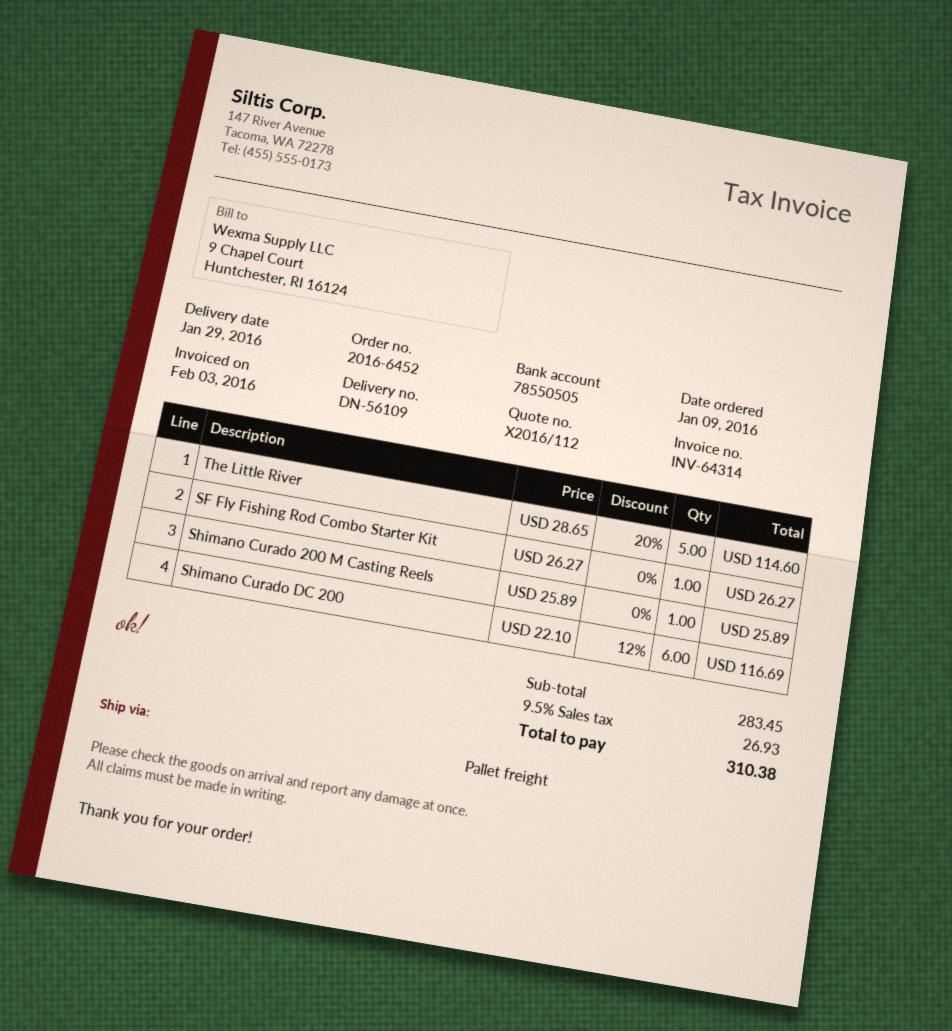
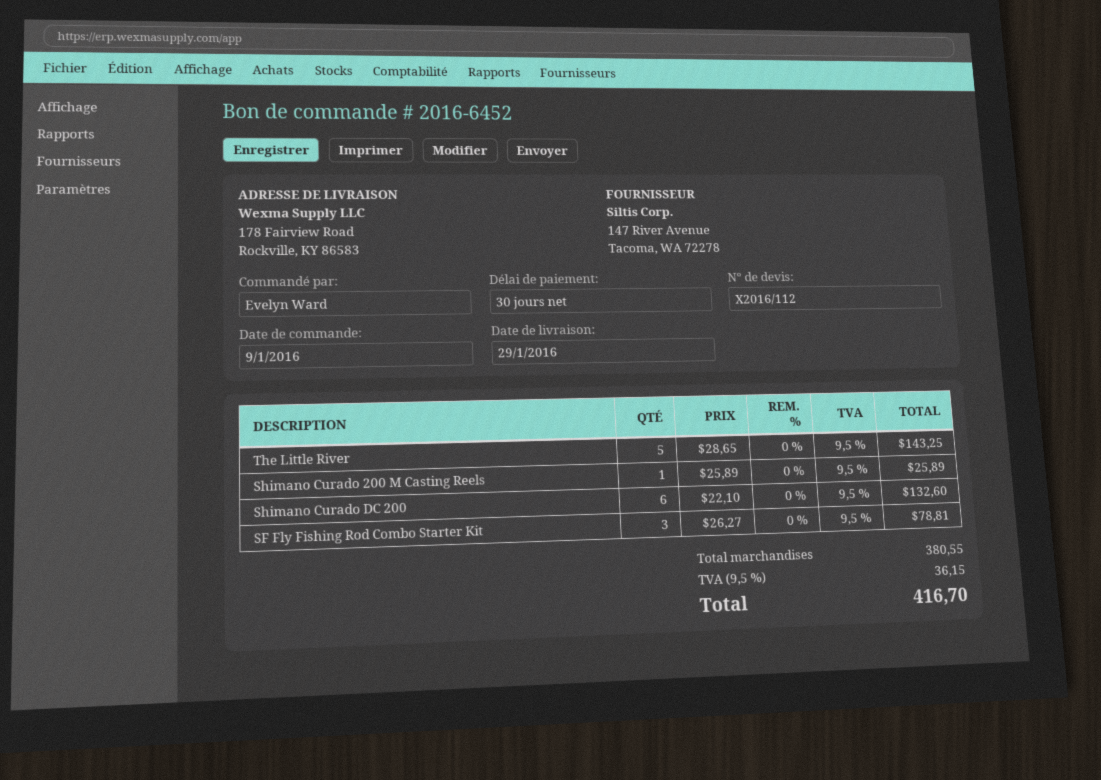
The Little River: 5 x 28.65 - 20% = 114.60 -> 5 x 28.65 = 143.25
SF Fly Fishing Rod Combo Starter Kit: 1 x 26.27 = 26.27 -> 3 x 26.27 = 78.81
Shimano Curado DC 200: 6 x 22.10 - 12% = 116.69 -> 6 x 22.10 = 132.60
subtotal: 283.45 -> 380.55
tax: 9.5% = 26.93 -> 9.5% = 36.15
total: 310.38 -> 416.70

